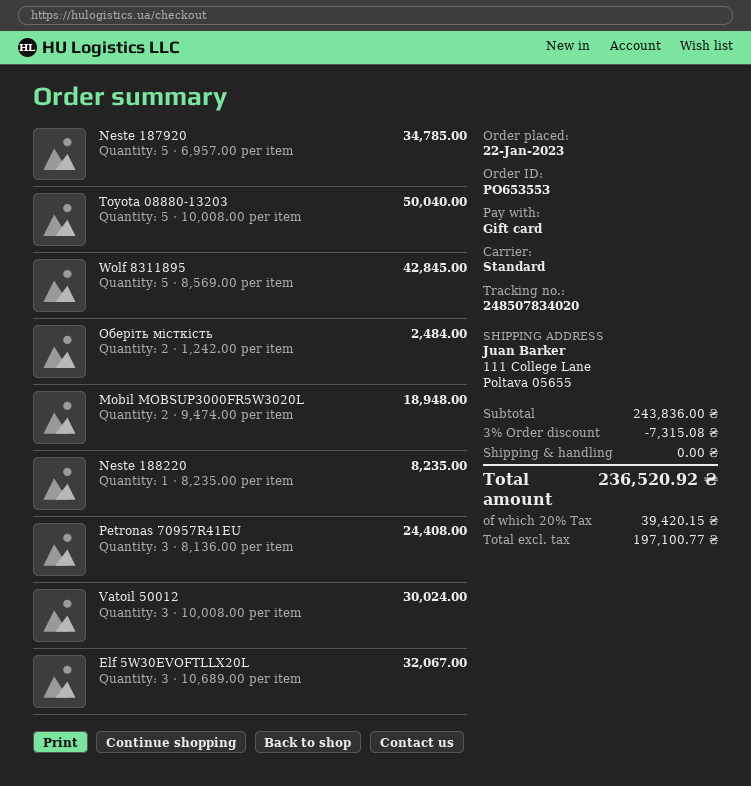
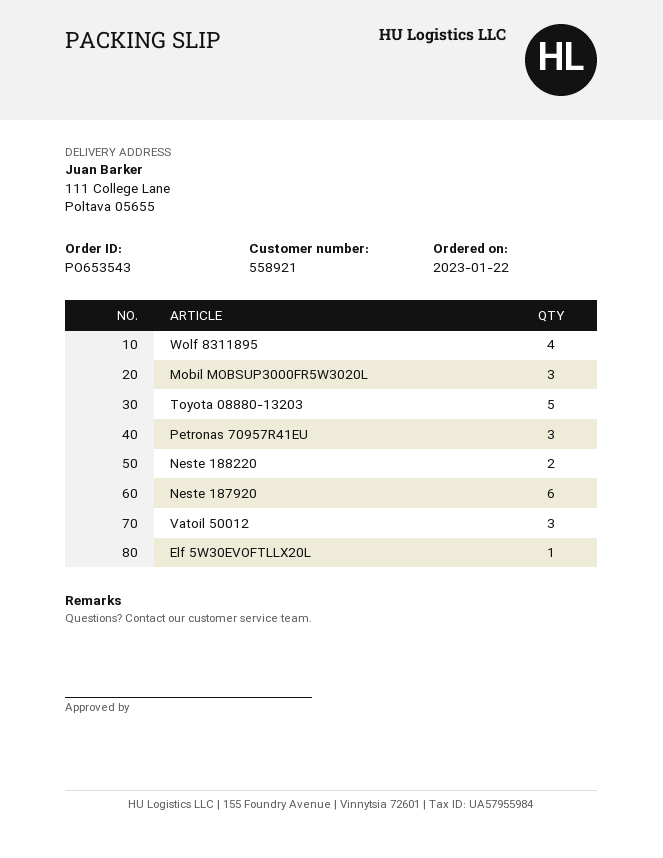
order number: PO653553 -> PO653543
Neste 187920: 5 -> 6
Wolf 8311895: 5 -> 4
Оберіть місткість: 2 -> none
Mobil MOBSUP3000FR5W3020L: 2 -> 3
Neste 188220: 1 -> 2
Elf 5W30EVOFTLLX20L: 3 -> 1

